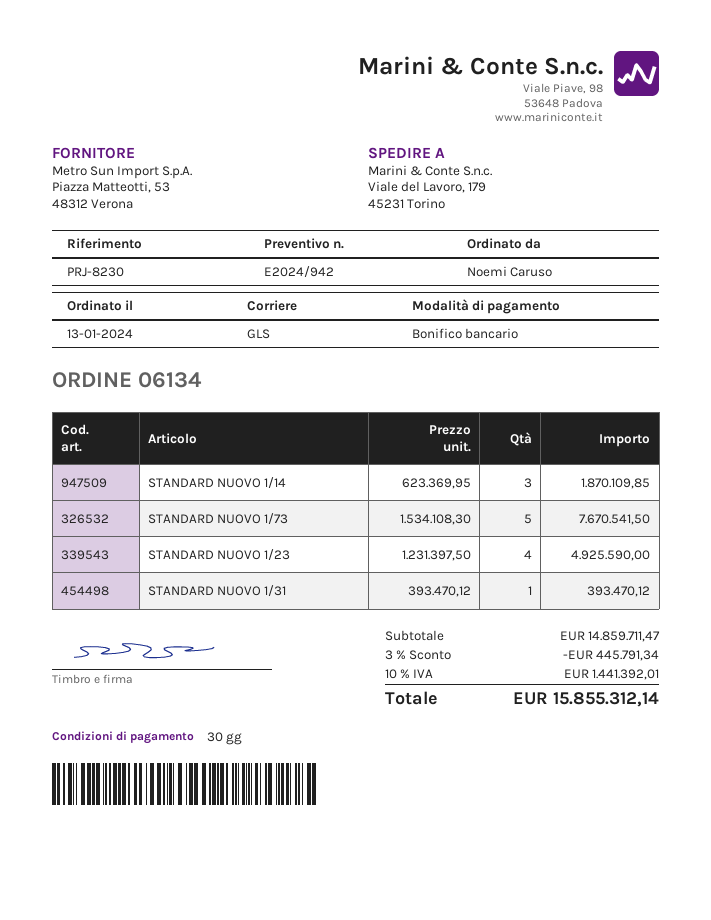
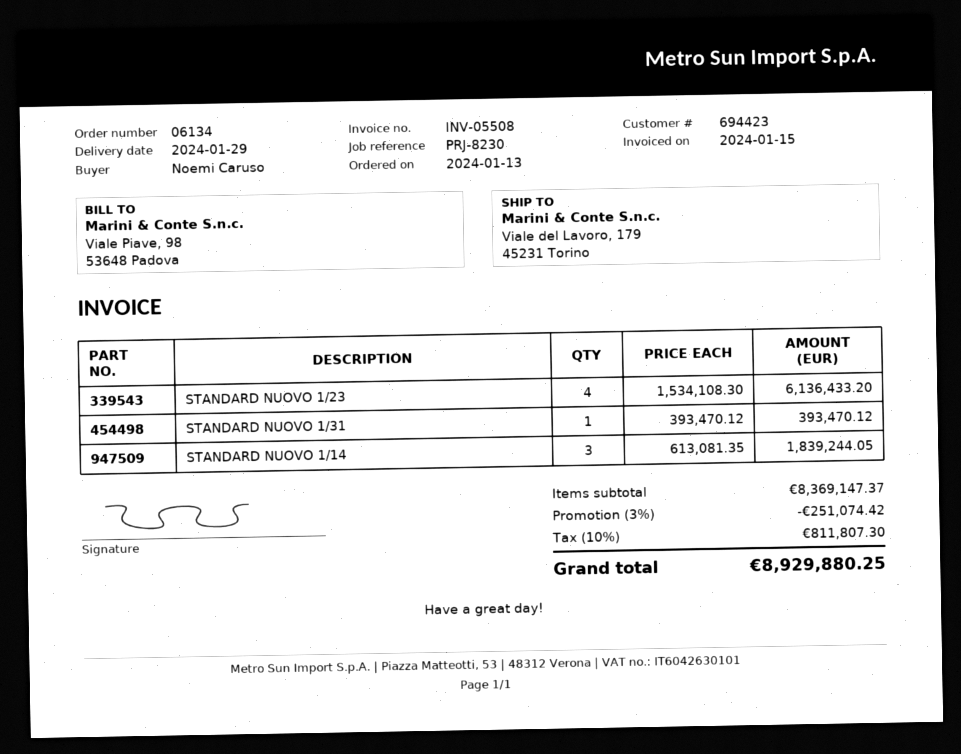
STANDARD NUOVO 1/14: 3 x 623369.95 = 1870109.85 -> 3 x 613081.35 = 1839244.05
STANDARD NUOVO 1/73: 5 x 1534108.30 = 7670541.50 -> none
STANDARD NUOVO 1/23: 4 x 1231397.50 = 4925590.00 -> 4 x 1534108.30 = 6136433.20
subtotal: 14859711.47 -> 8369147.37
discount: 3% = 445791.34 -> 3% = 251074.42
tax: 10% = 1441392.01 -> 10% = 811807.30
total: 15855312.14 -> 8929880.25

